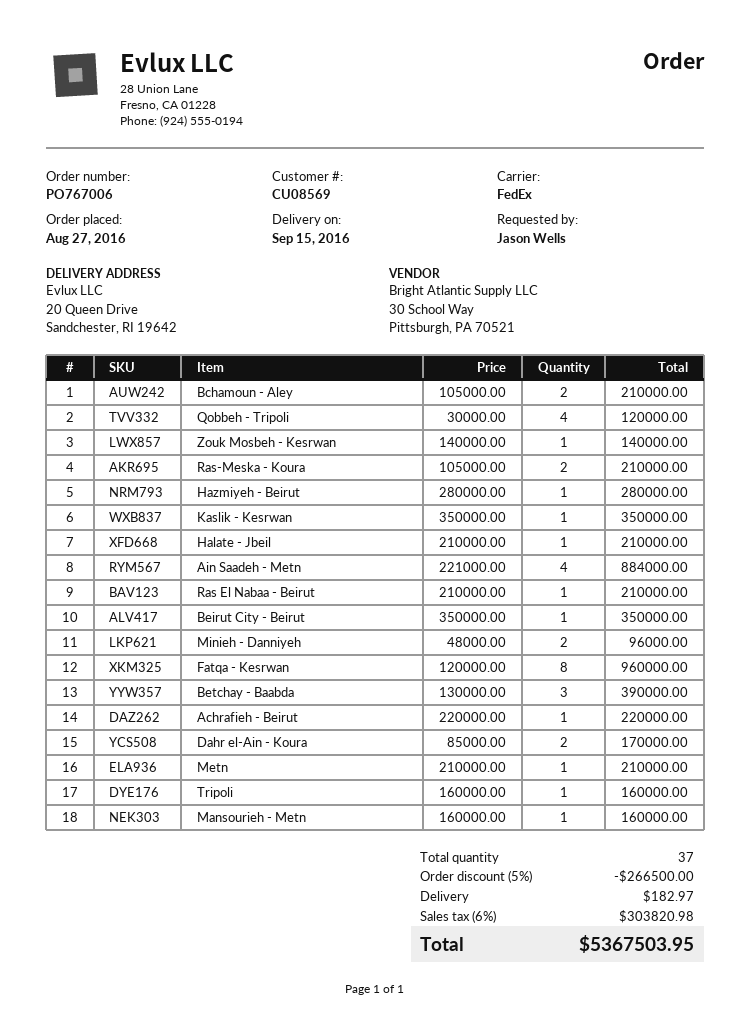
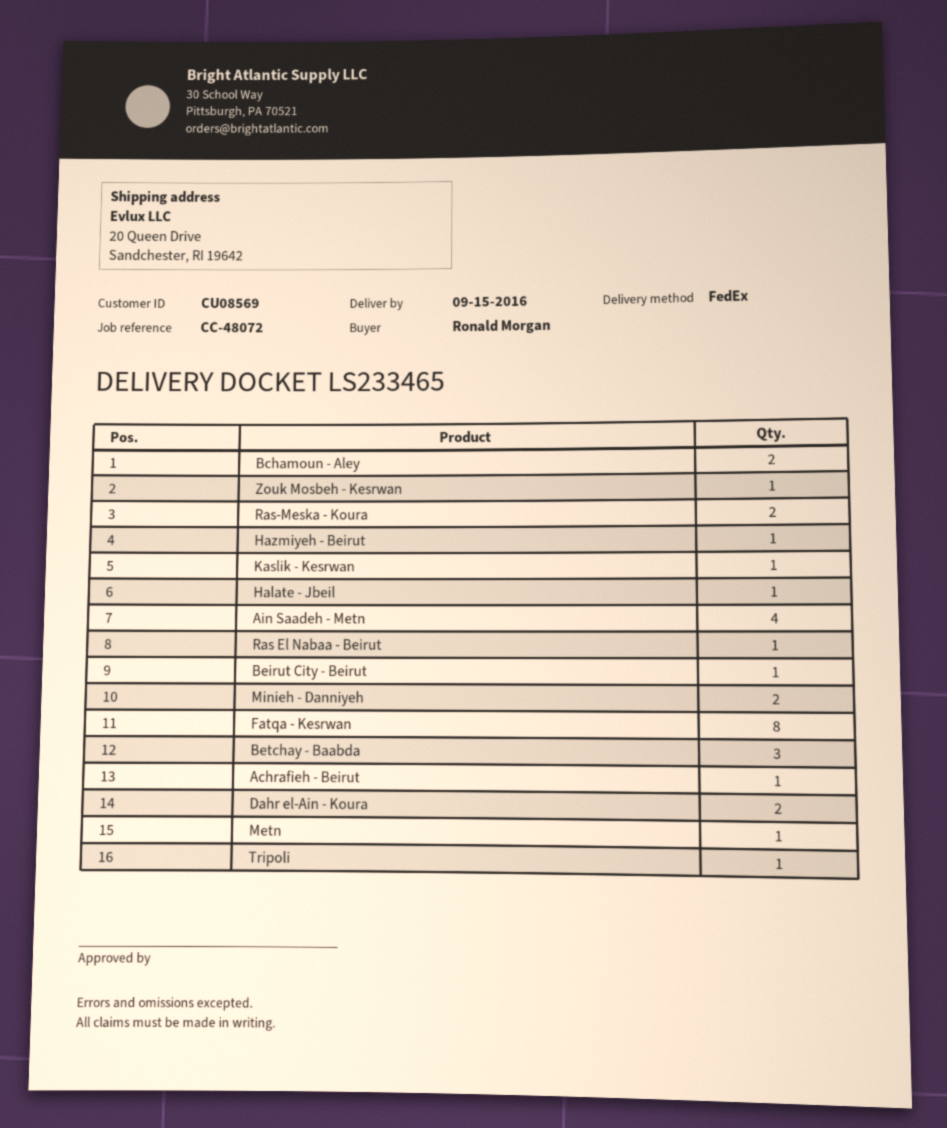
ordered by: Jason Wells -> Ronald Morgan
Qobbeh - Tripoli: 4 -> none
Mansourieh - Metn: 1 -> none

